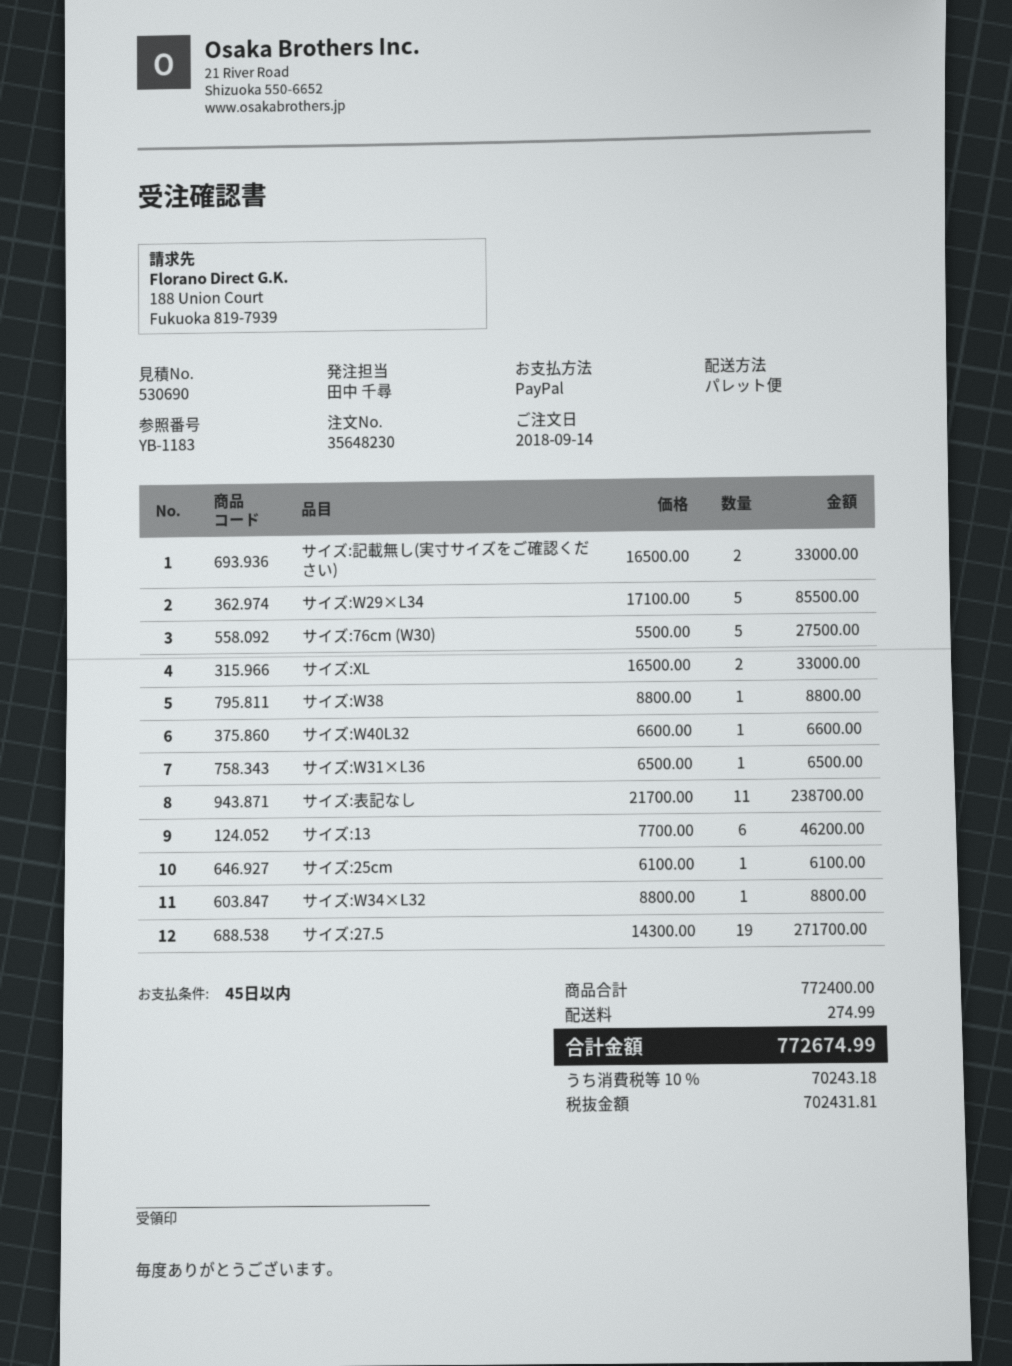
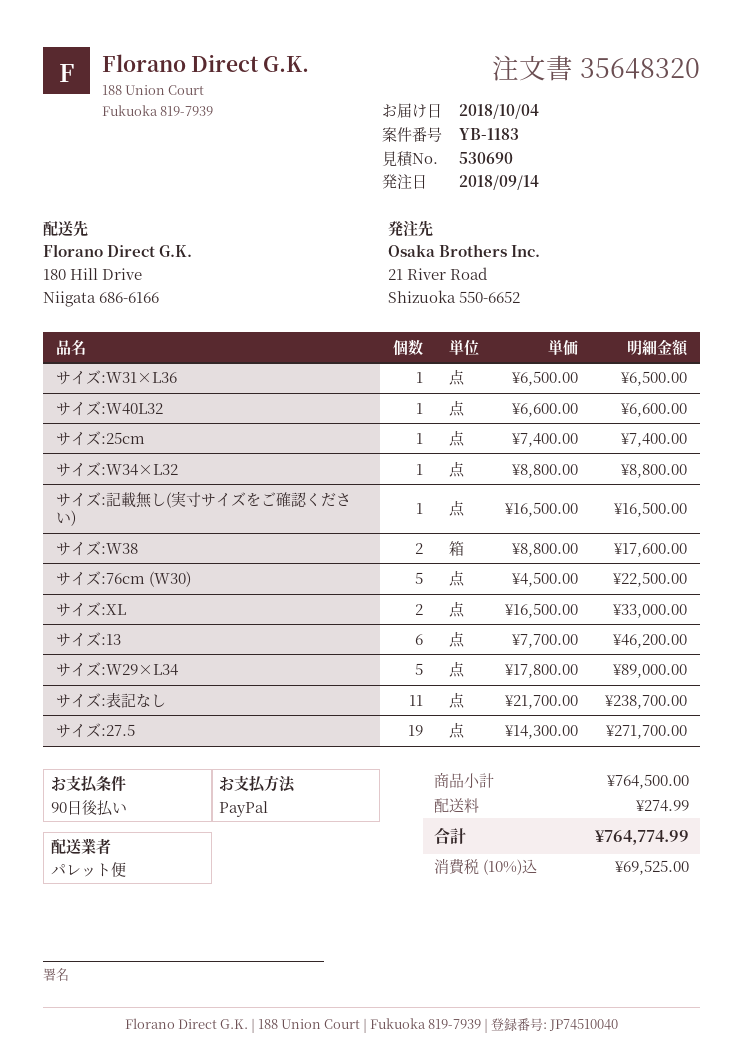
order number: 35648230 -> 35648320
payment terms: 45 days -> 90 days
サイズ:記載無し(実寸サイズをご確認ください): 2 x 16500.00 = 33000.00 -> 1 x 16500.00 = 16500.00
サイズ:W29×L34: 5 x 17100.00 = 85500.00 -> 5 x 17800.00 = 89000.00
サイズ:76cm (W30): 5 x 5500.00 = 27500.00 -> 5 x 4500.00 = 22500.00
サイズ:W38: 1 x 8800.00 = 8800.00 -> 2 x 8800.00 = 17600.00
サイズ:25cm: 1 x 6100.00 = 6100.00 -> 1 x 7400.00 = 7400.00
subtotal: 772400.00 -> 764500.00
tax: 10% = 70243.18 -> 10% = 69525.00
total: 772674.99 -> 764774.99

